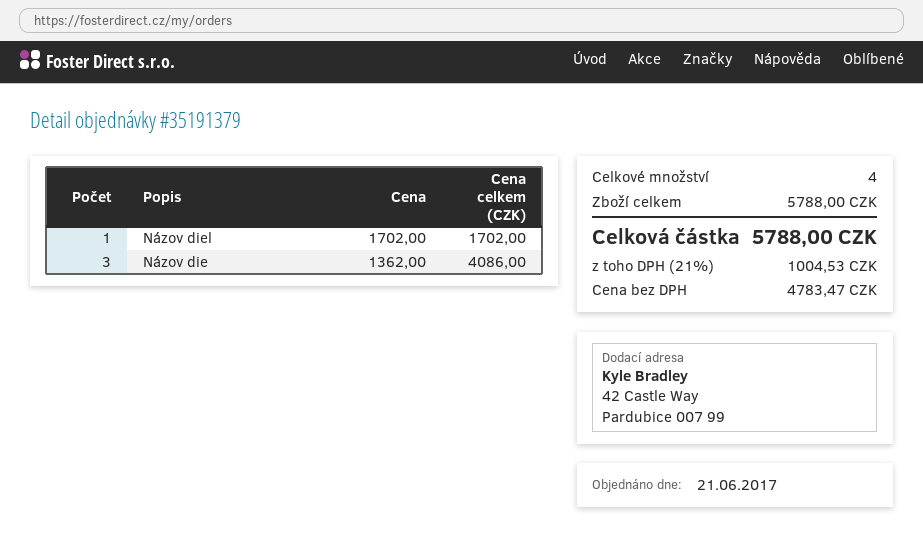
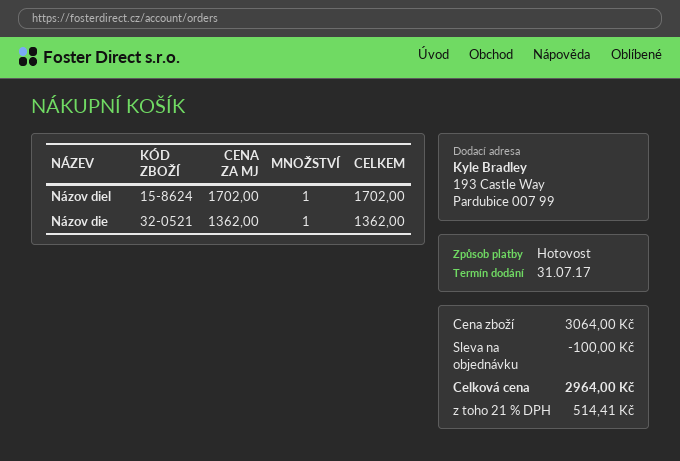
ship to: 42 Castle Way, Pardubice 007 99 -> 193 Castle Way, Pardubice 007 99
Názov die: 3 x 1362.00 = 4086.00 -> 1 x 1362.00 = 1362.00
subtotal: 5788.00 -> 3064.00
discount: none -> 100.00
tax: 21% = 1004.53 -> 21% = 514.41
total: 5788.00 -> 2964.00

